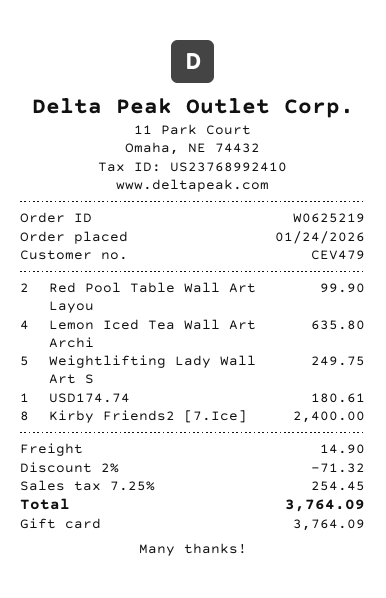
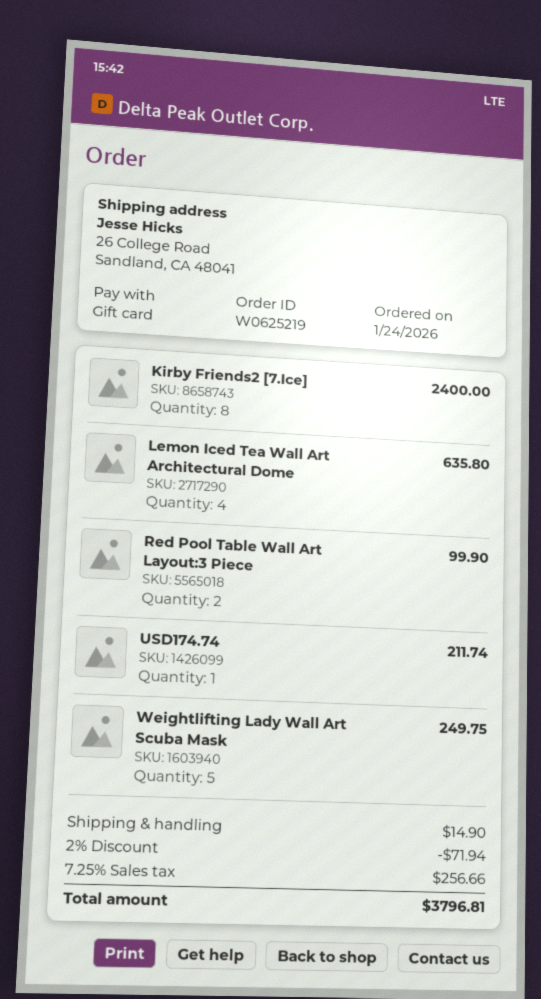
USD174.74: 1 for 180.61 -> 1 for 211.74
discount: 2% = 71.32 -> 2% = 71.94
tax: 7.25% = 254.45 -> 7.25% = 256.66
total: 3764.09 -> 3796.81

